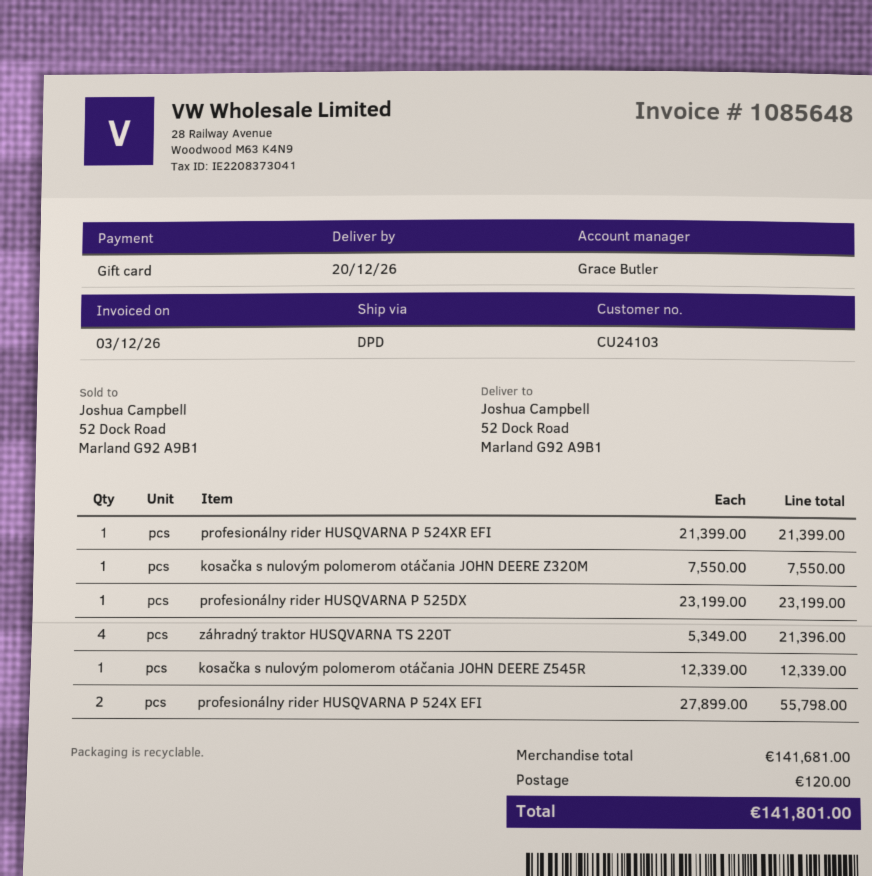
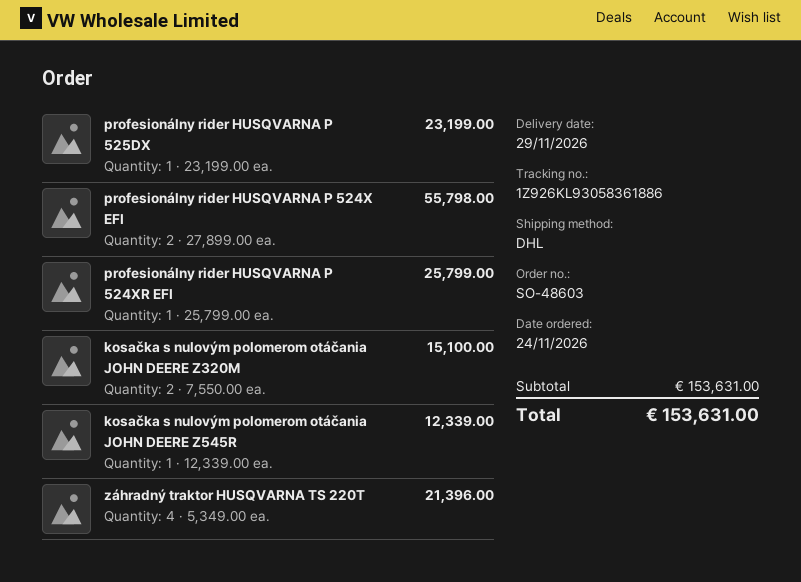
delivery date: 2026-12-20 -> 2026-11-29
shipping method: DPD -> DHL
profesionálny rider HUSQVARNA P 524XR EFI: 1 x 21399.00 = 21399.00 -> 1 x 25799.00 = 25799.00
kosačka s nulovým polomerom otáčania JOHN DEERE Z320M: 1 x 7550.00 = 7550.00 -> 2 x 7550.00 = 15100.00
subtotal: 141681.00 -> 153631.00
shipping: 120.00 -> none
total: 141801.00 -> 153631.00

